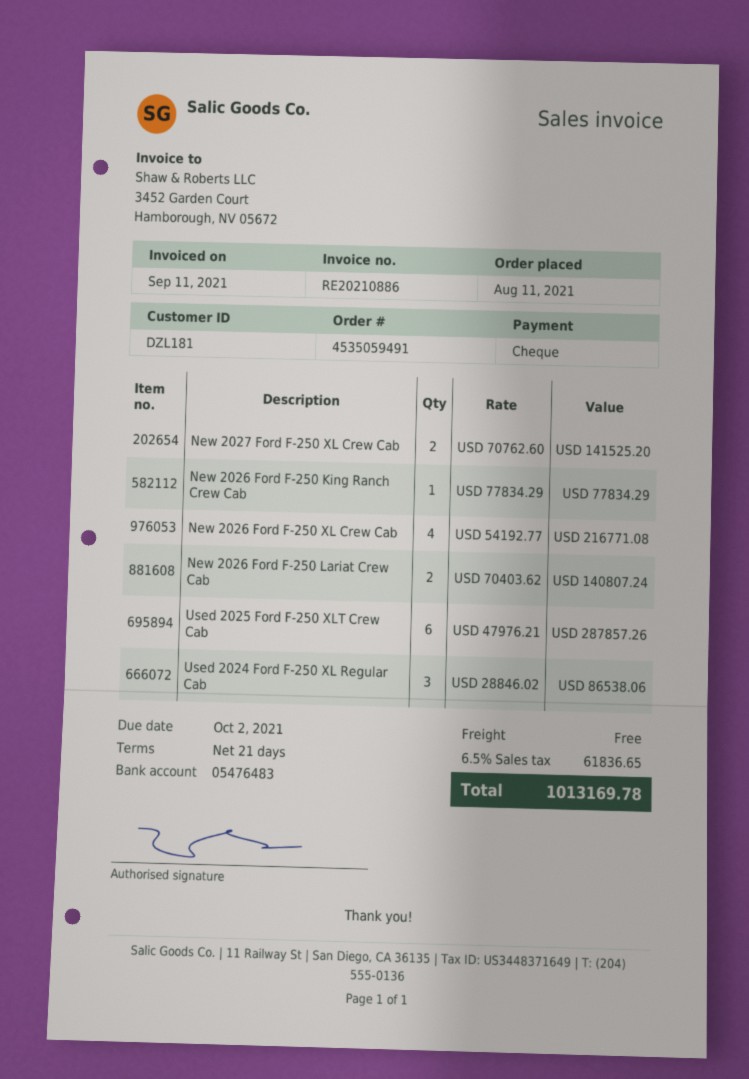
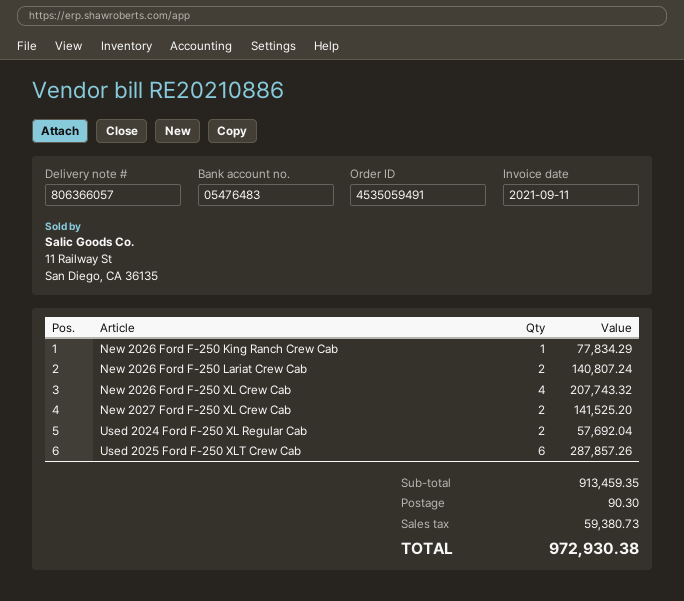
New 2026 Ford F-250 XL Crew Cab: 4 for 216771.08 -> 4 for 207743.32
Used 2024 Ford F-250 XL Regular Cab: 3 for 86538.06 -> 2 for 57692.04
shipping: 0.00 -> 90.30
tax: 61836.65 -> 59380.73
total: 1013169.78 -> 972930.38

